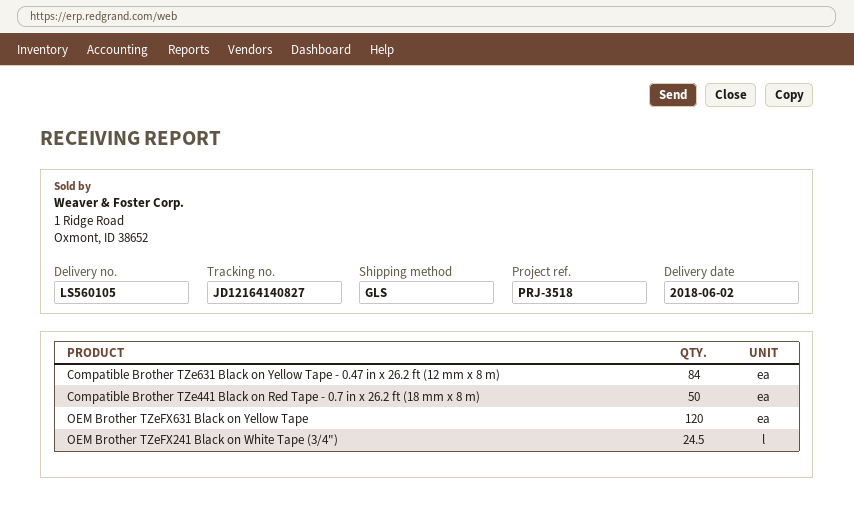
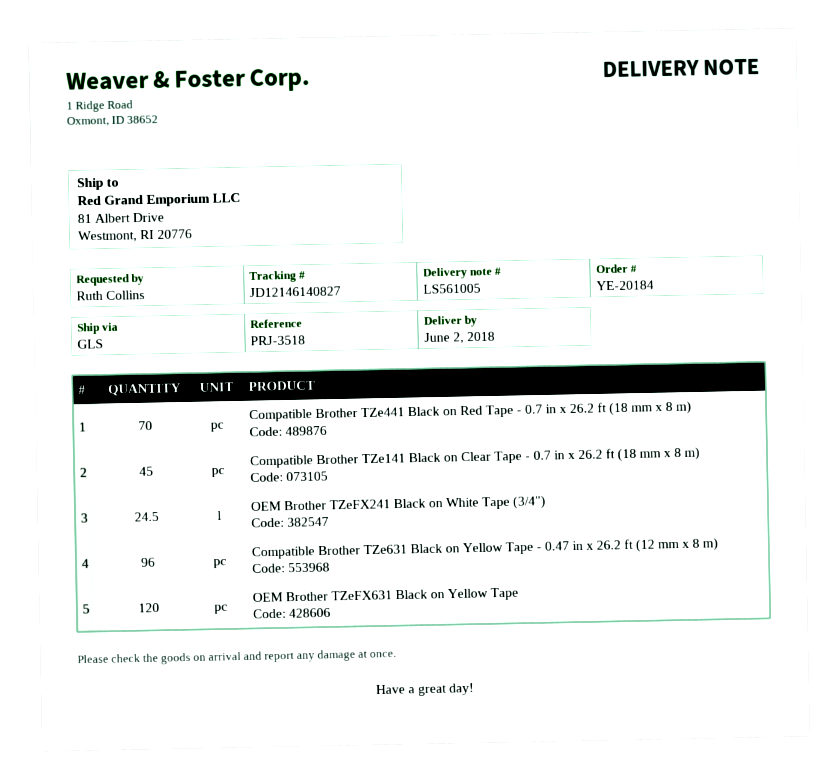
delivery note number: LS560105 -> LS561005
tracking number: JD12164140827 -> JD12146140827
Compatible Brother TZe631 Black on Yellow Tape - 0.47 in x 26.2 ft (12 mm x 8 m): 84 -> 96
Compatible Brother TZe441 Black on Red Tape - 0.7 in x 26.2 ft (18 mm x 8 m): 50 -> 70
Compatible Brother TZe141 Black on Clear Tape - 0.7 in x 26.2 ft (18 mm x 8 m): none -> 45

